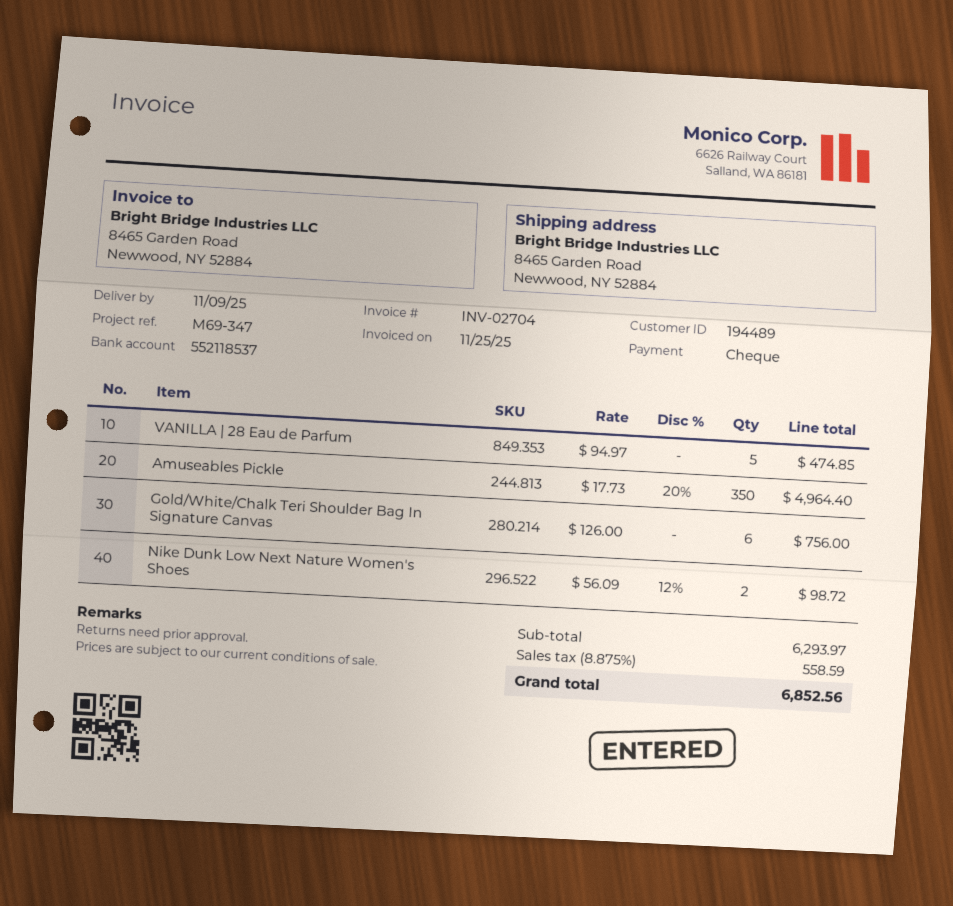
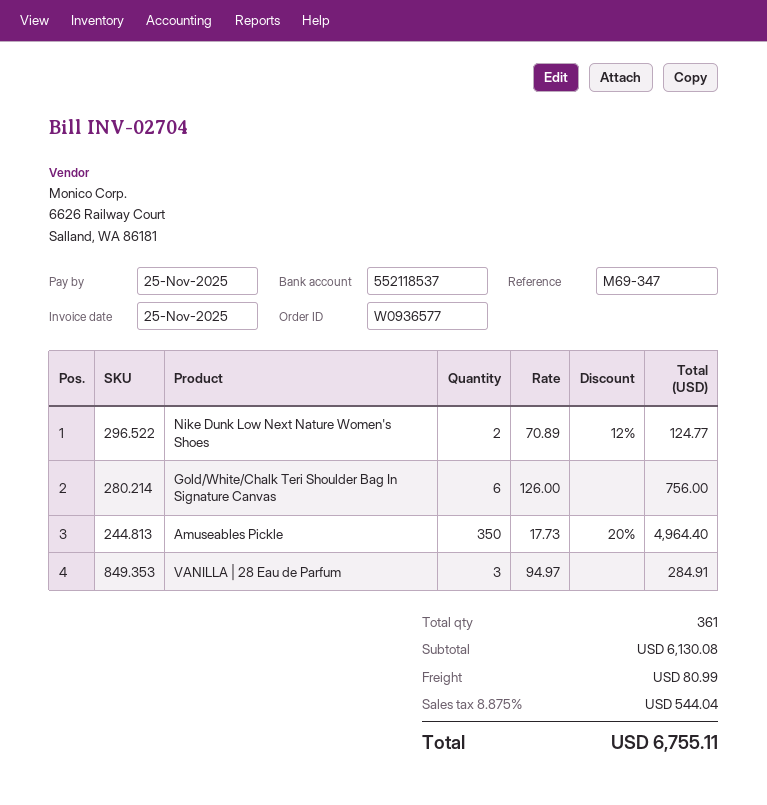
VANILLA | 28 Eau de Parfum: 5 x 94.97 = 474.85 -> 3 x 94.97 = 284.91
Nike Dunk Low Next Nature Women's Shoes: 2 x 56.09 - 12% = 98.72 -> 2 x 70.89 - 12% = 124.77
subtotal: 6293.97 -> 6130.08
shipping: none -> 80.99
tax: 8.875% = 558.59 -> 8.875% = 544.04
total: 6852.56 -> 6755.11

